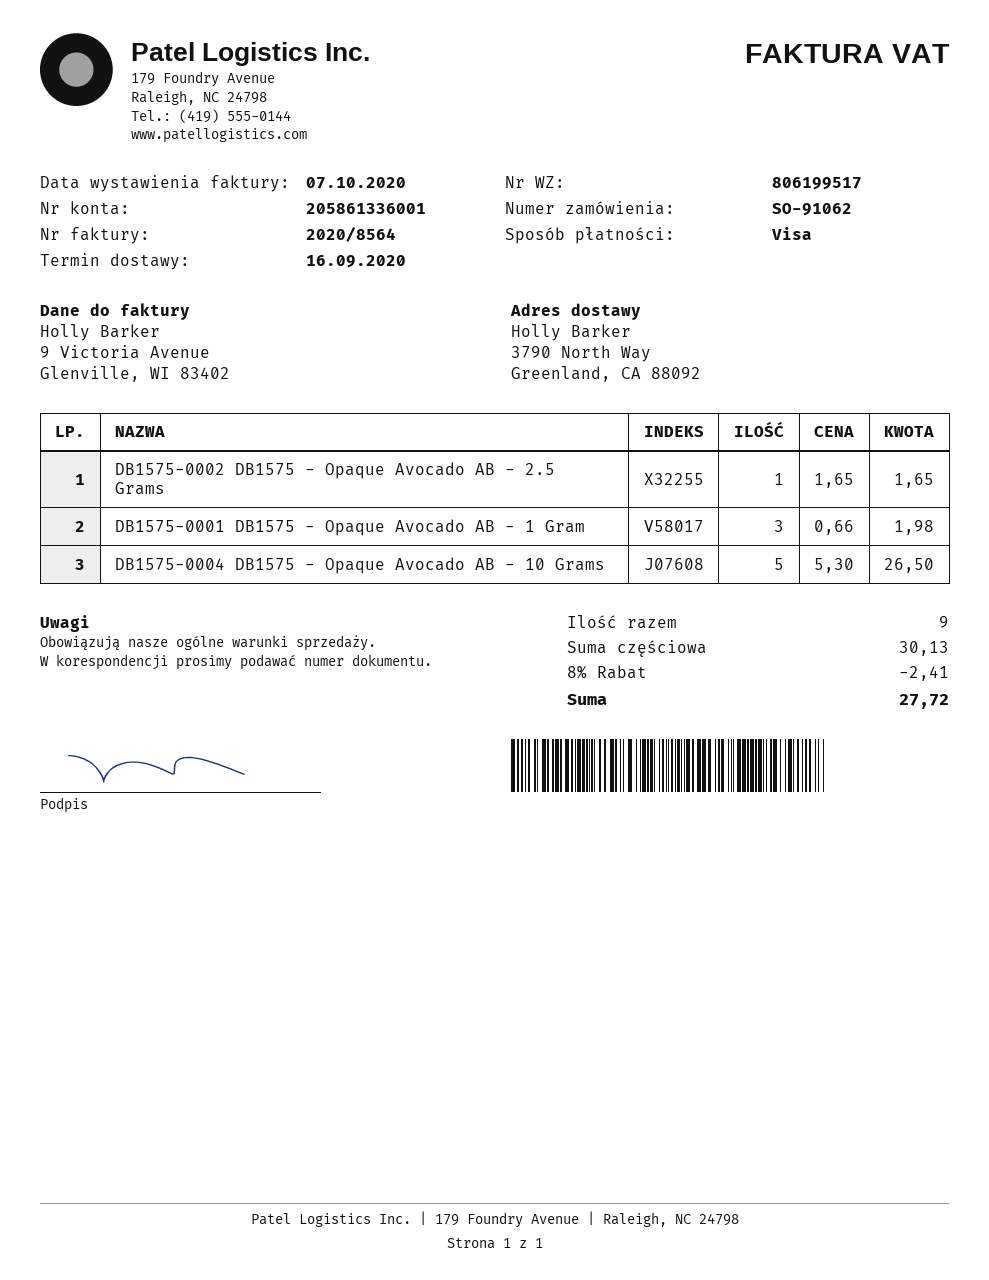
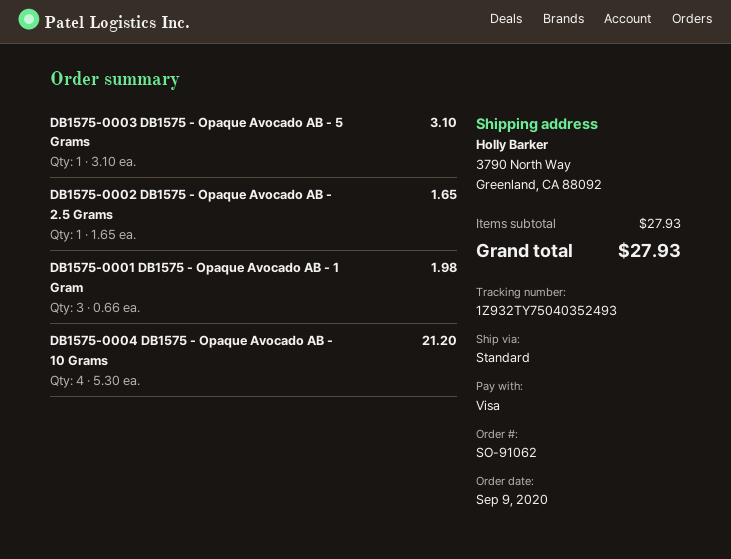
DB1575-0004 DB1575 - Opaque Avocado AB - 10 Grams: 5 x 5.30 = 26.50 -> 4 x 5.30 = 21.20
DB1575-0003 DB1575 - Opaque Avocado AB - 5 Grams: none -> 1 x 3.10 = 3.10
subtotal: 30.13 -> 27.93
discount: 8% = 2.41 -> none
total: 27.72 -> 27.93

